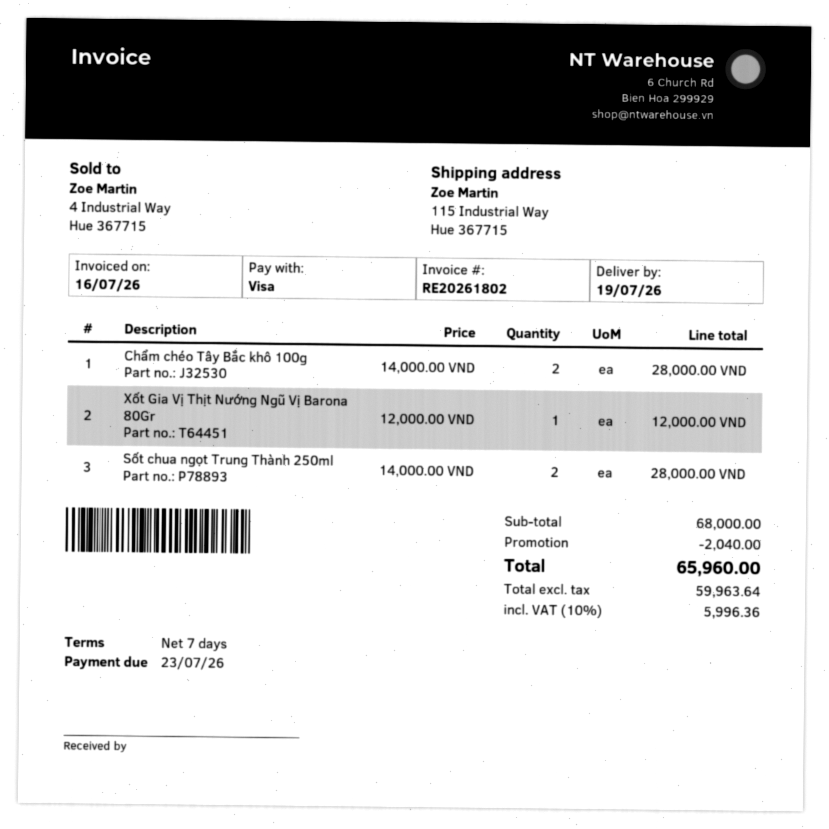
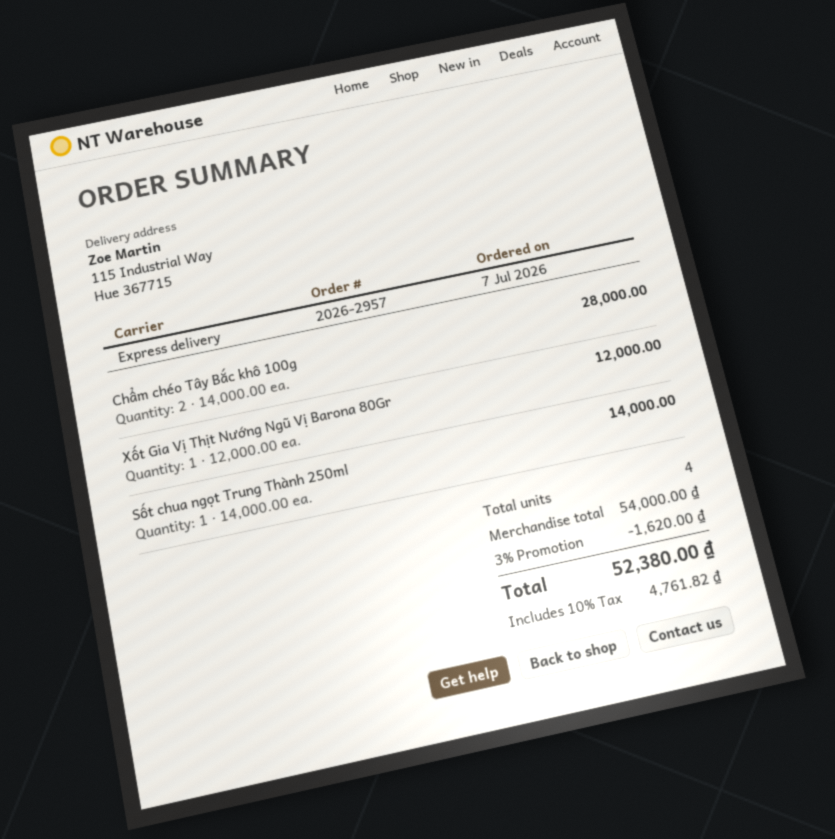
Sốt chua ngọt Trung Thành 250ml: 2 x 14000.00 = 28000.00 -> 1 x 14000.00 = 14000.00
subtotal: 68000.00 -> 54000.00
discount: 2040.00 -> 1620.00
tax: 10% = 5996.36 -> 10% = 4761.82
total: 65960.00 -> 52380.00

